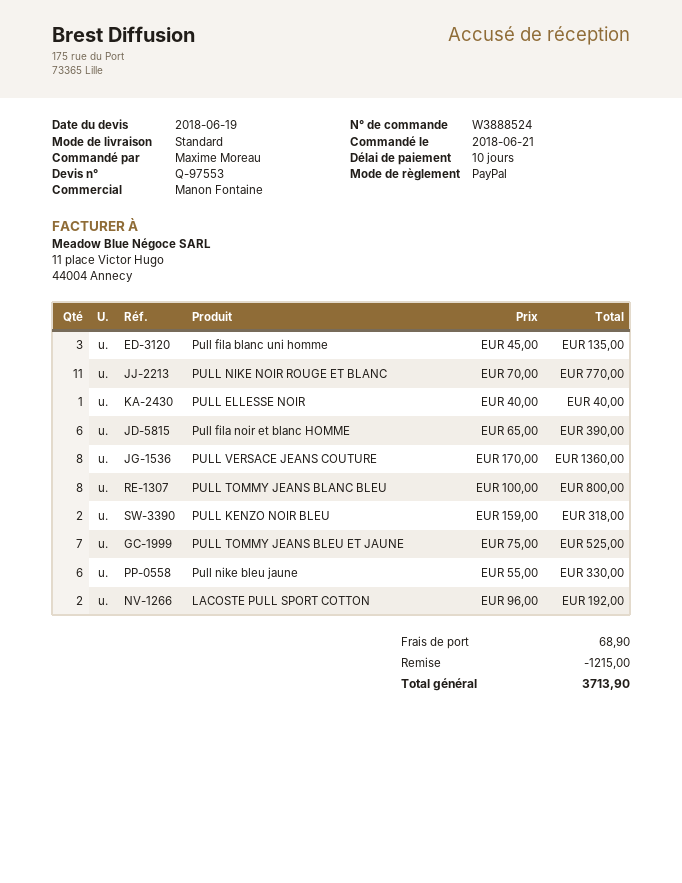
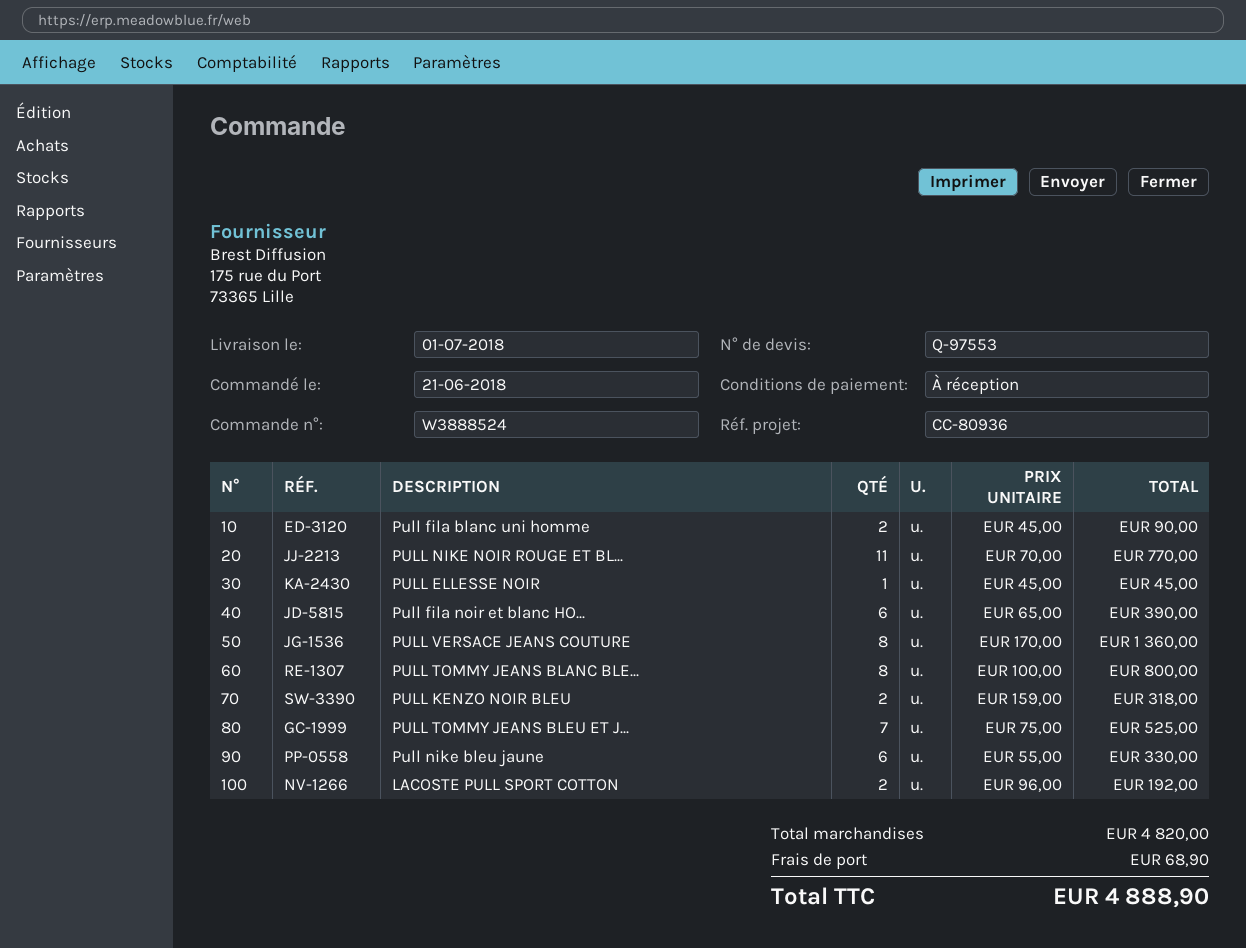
payment terms: 10 days -> on receipt
Pull fila blanc uni homme: 3 x 45.00 = 135.00 -> 2 x 45.00 = 90.00
PULL ELLESSE NOIR: 1 x 40.00 = 40.00 -> 1 x 45.00 = 45.00
discount: 1215.00 -> none
total: 3713.90 -> 4888.90

